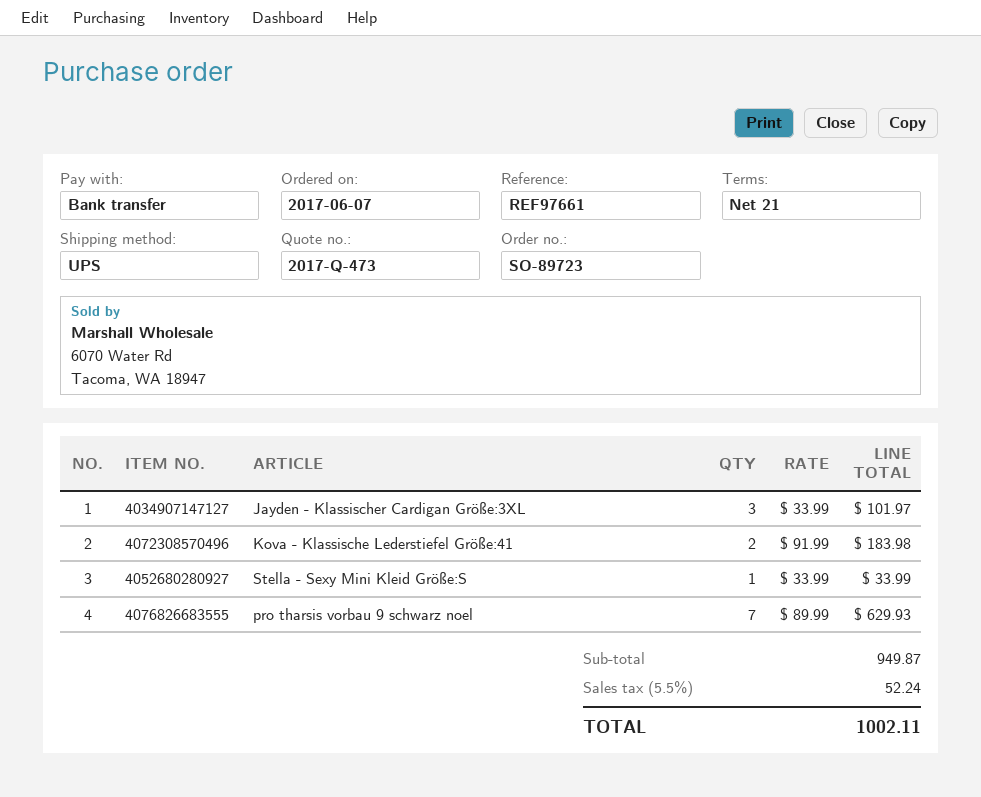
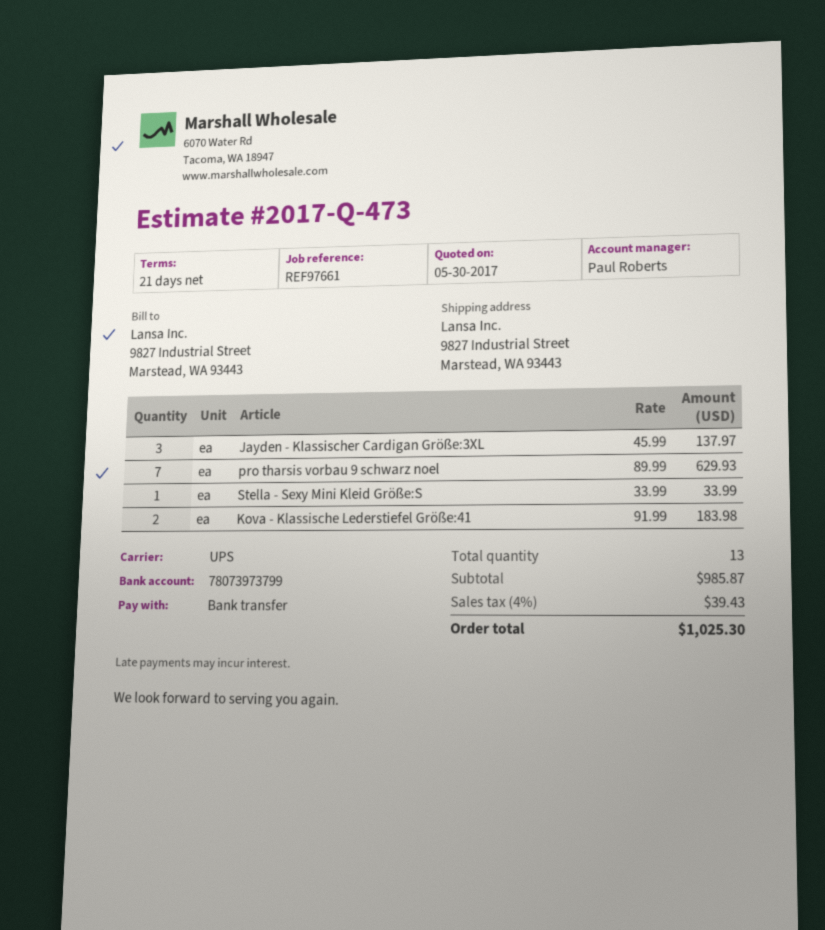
Jayden - Klassischer Cardigan Größe:3XL: 3 x 33.99 = 101.97 -> 3 x 45.99 = 137.97
subtotal: 949.87 -> 985.87
tax: 5.5% = 52.24 -> 4% = 39.43
total: 1002.11 -> 1025.30

